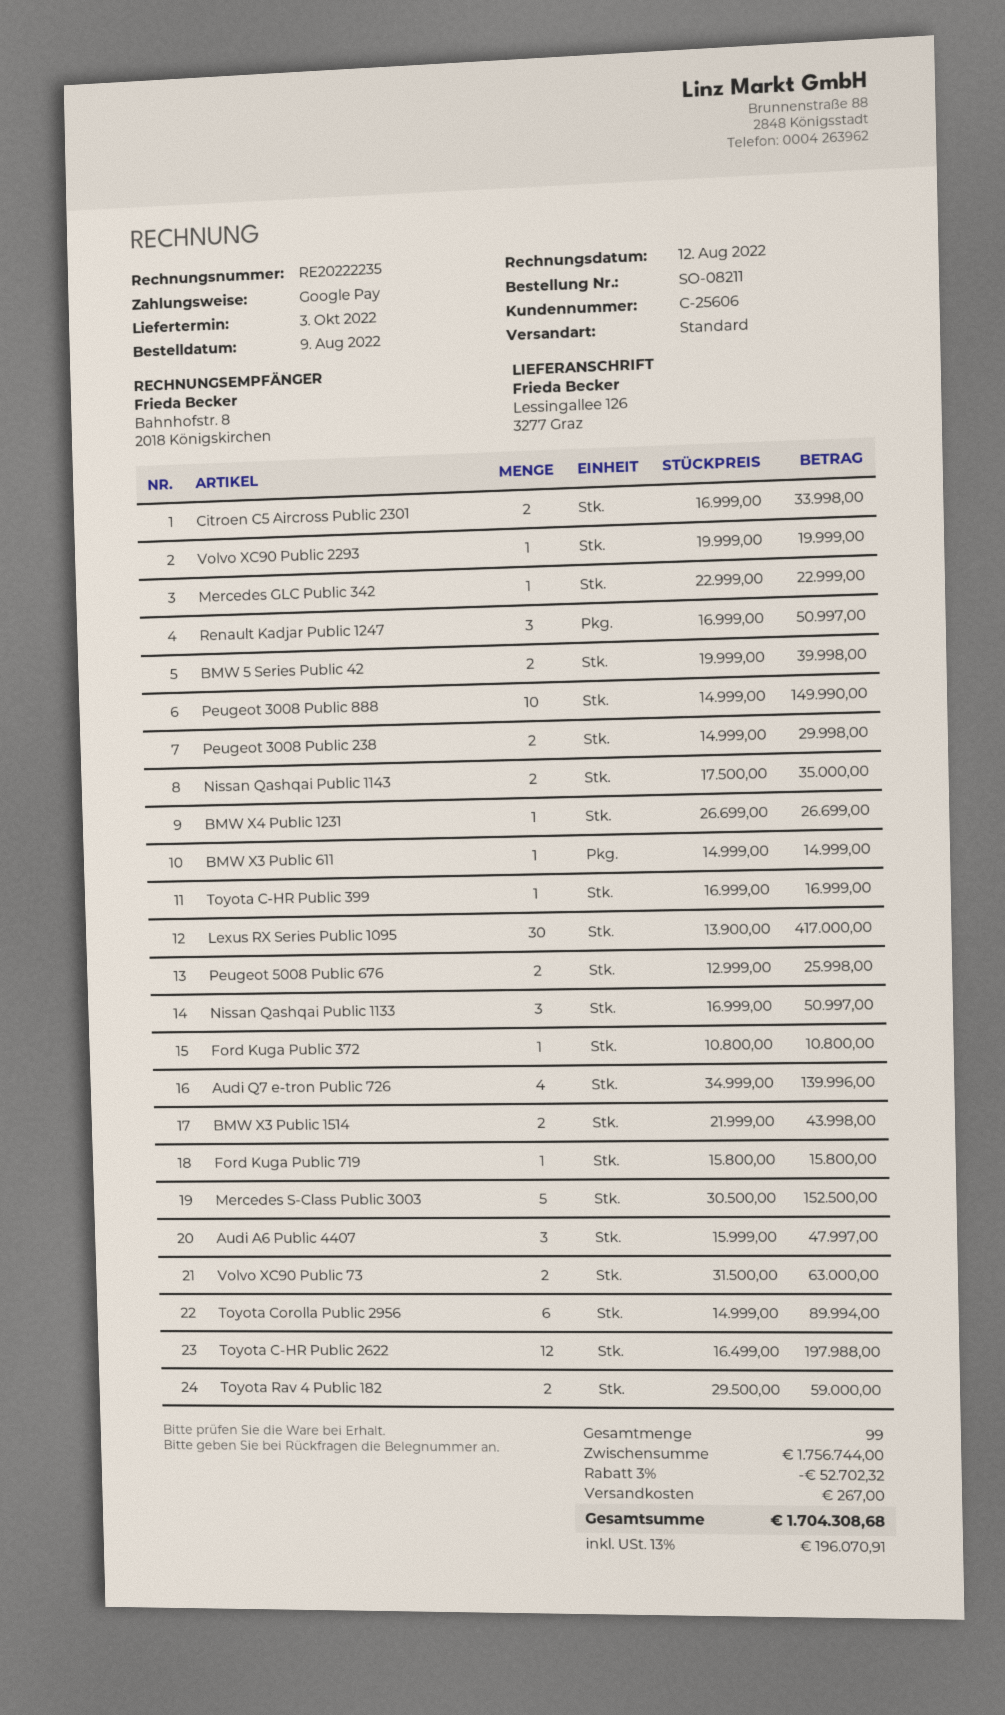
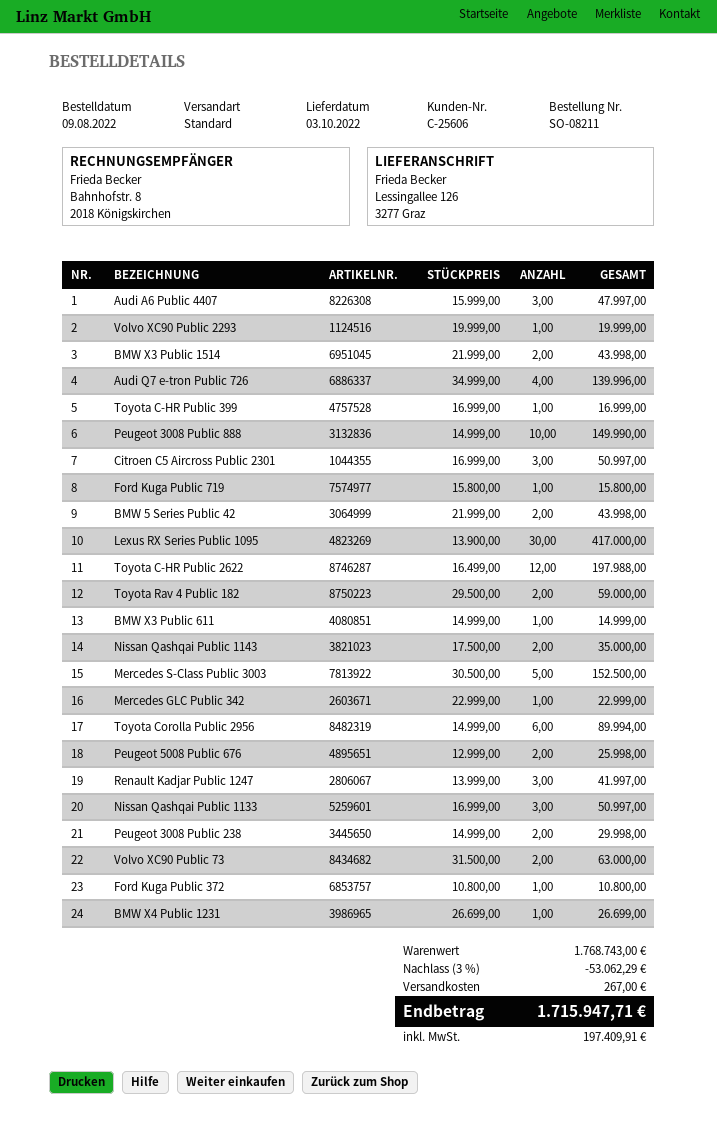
Citroen C5 Aircross Public 2301: 2 x 16999.00 = 33998.00 -> 3 x 16999.00 = 50997.00
Renault Kadjar Public 1247: 3 x 16999.00 = 50997.00 -> 3 x 13999.00 = 41997.00
BMW 5 Series Public 42: 2 x 19999.00 = 39998.00 -> 2 x 21999.00 = 43998.00
subtotal: 1756744.00 -> 1768743.00
discount: 3% = 52702.32 -> 3% = 53062.29
tax: 196070.91 -> 197409.91
total: 1704308.68 -> 1715947.71

